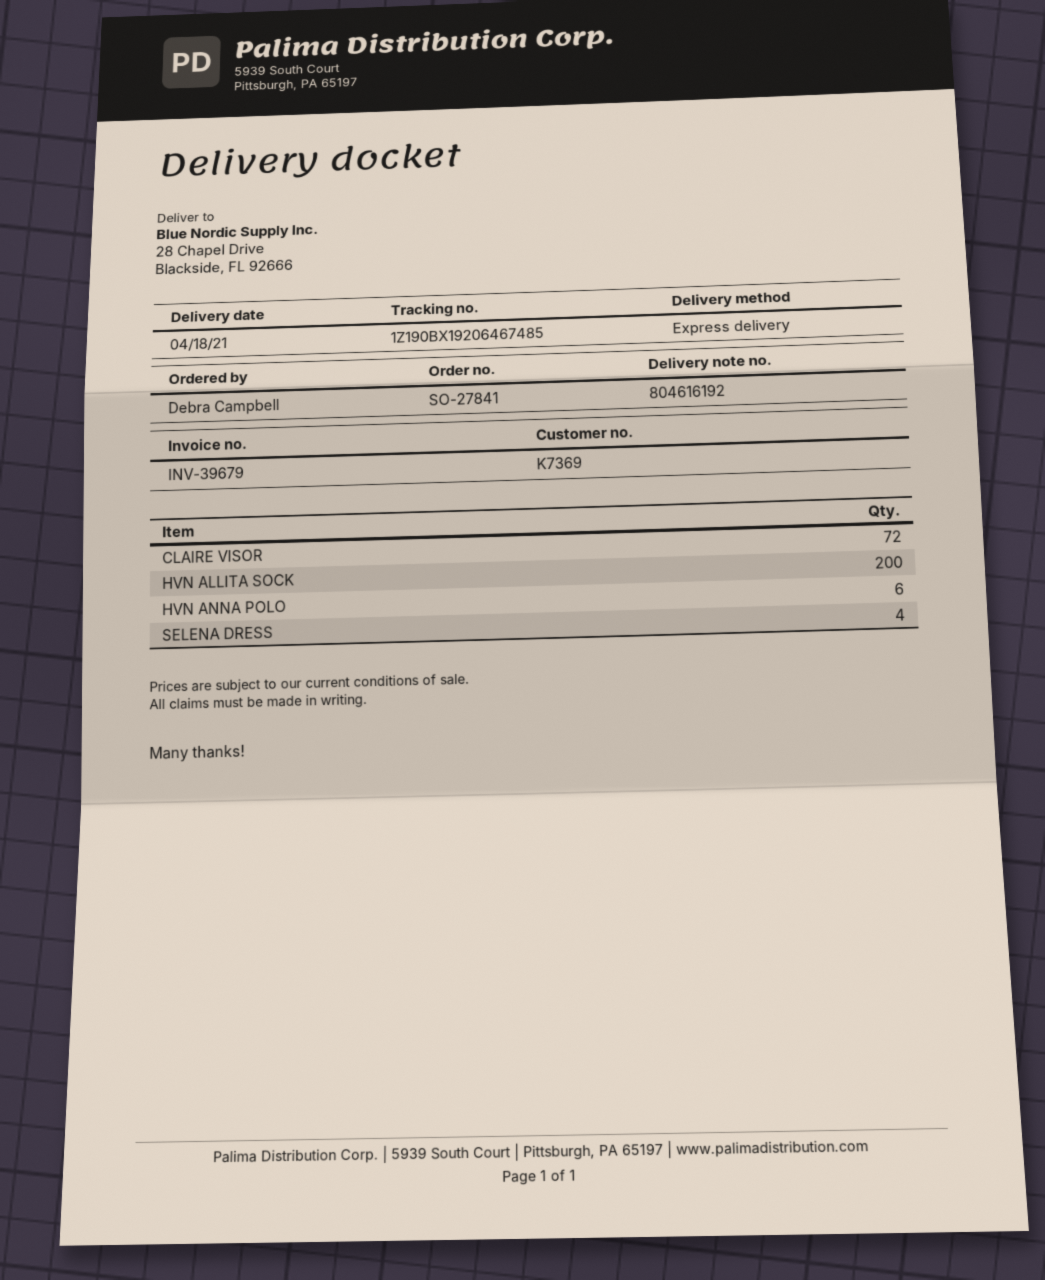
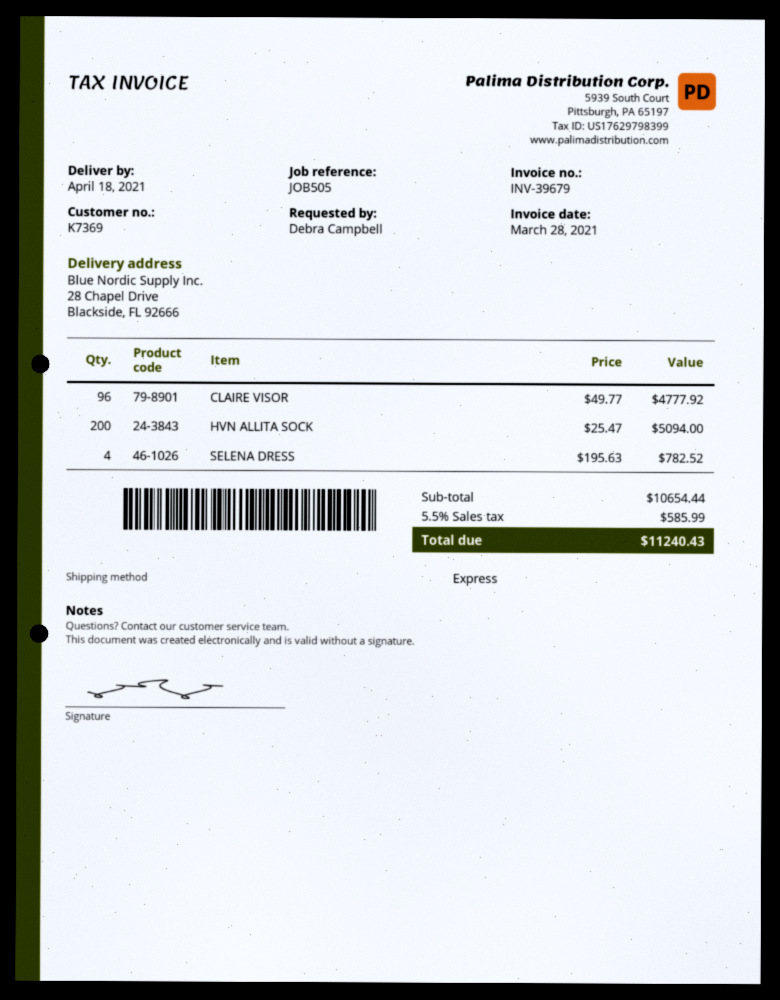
CLAIRE VISOR: 72 -> 96
HVN ANNA POLO: 6 -> none

